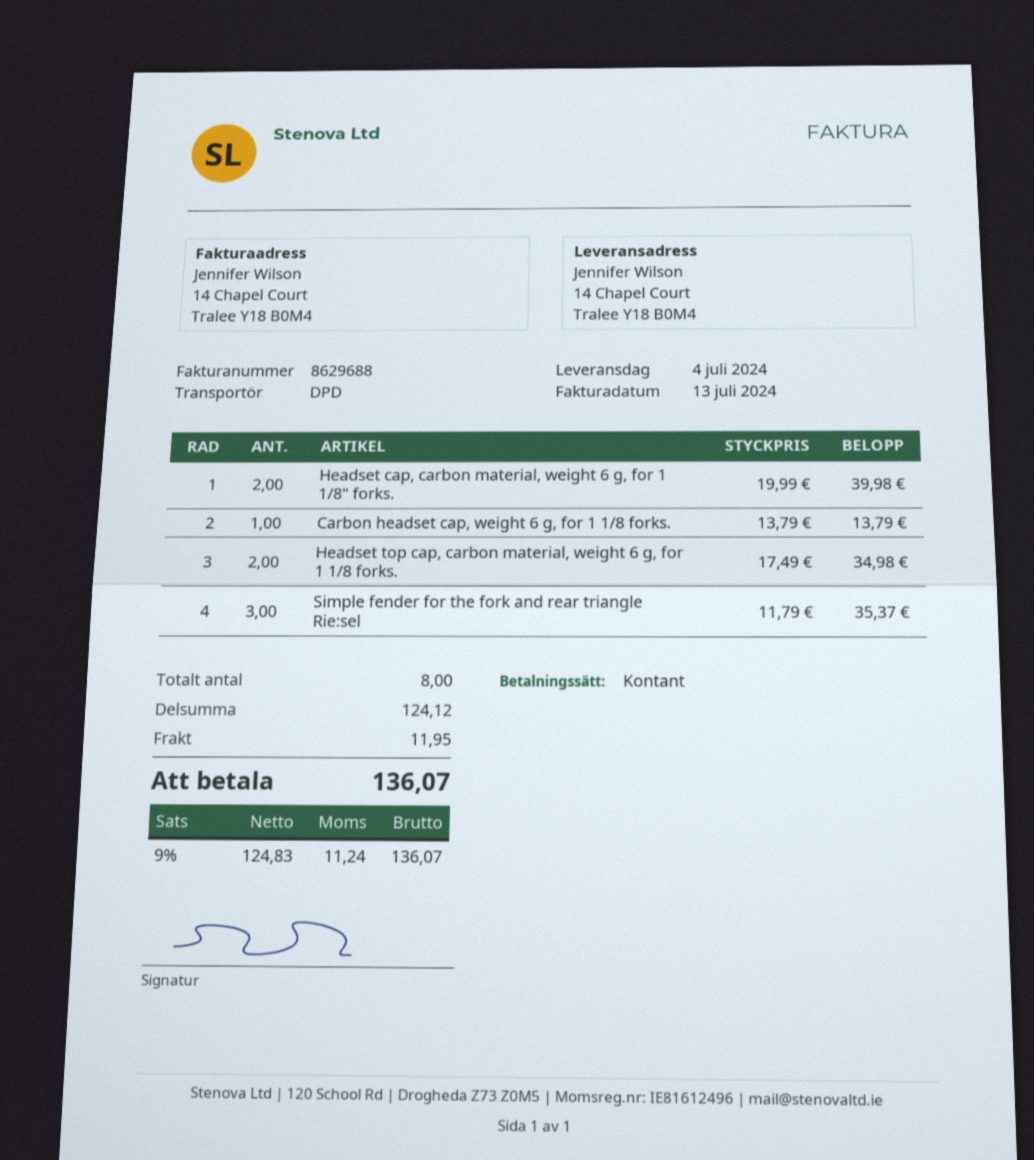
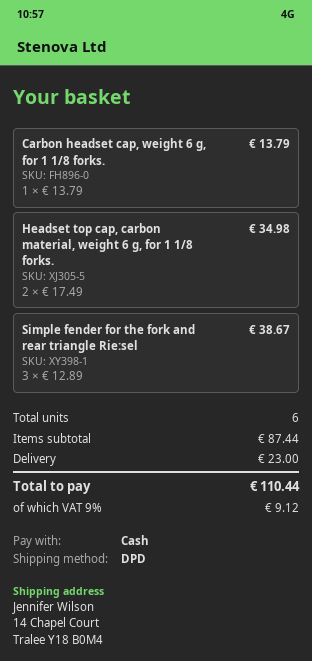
Headset cap, carbon material, weight 6 g, for 1 1/8" forks.: 2 x 19.99 = 39.98 -> none
Simple fender for the fork and rear triangle Rie:sel: 3 x 11.79 = 35.37 -> 3 x 12.89 = 38.67
total quantity: 8 -> 6
subtotal: 124.12 -> 87.44
shipping: 11.95 -> 23.00
tax: 9% = 11.24 -> 9% = 9.12
total: 136.07 -> 110.44

